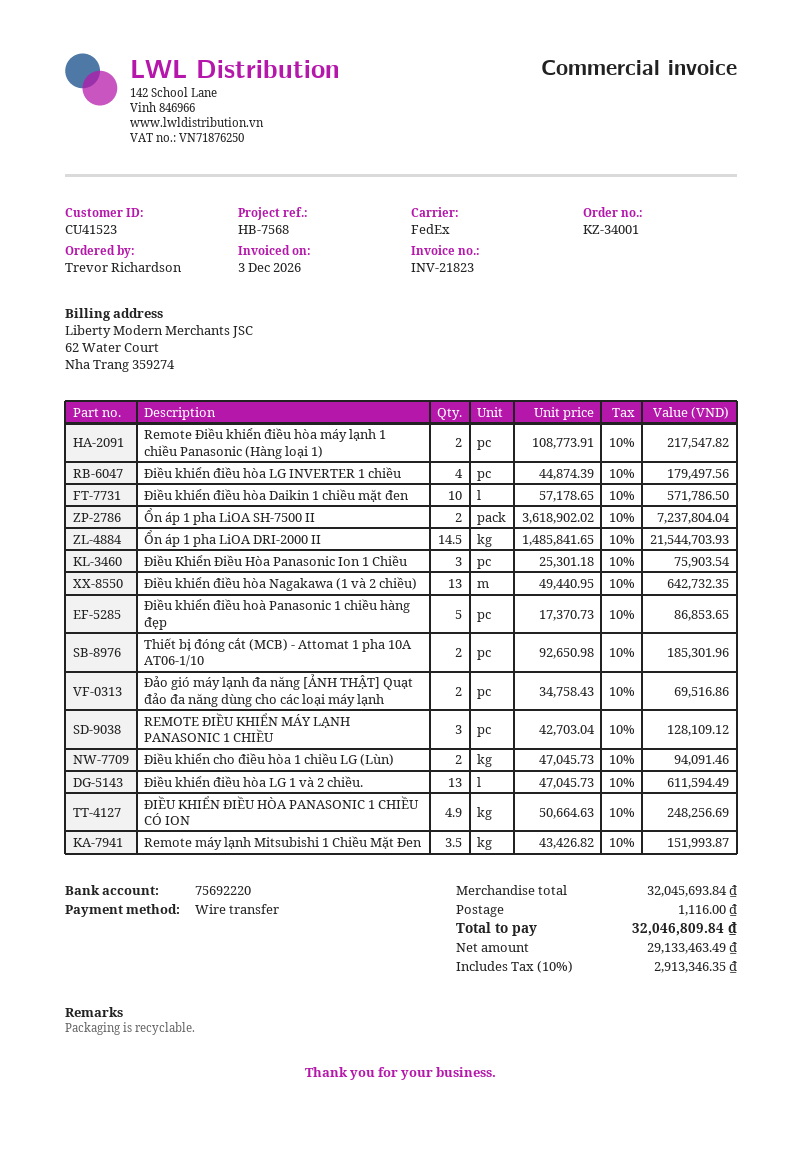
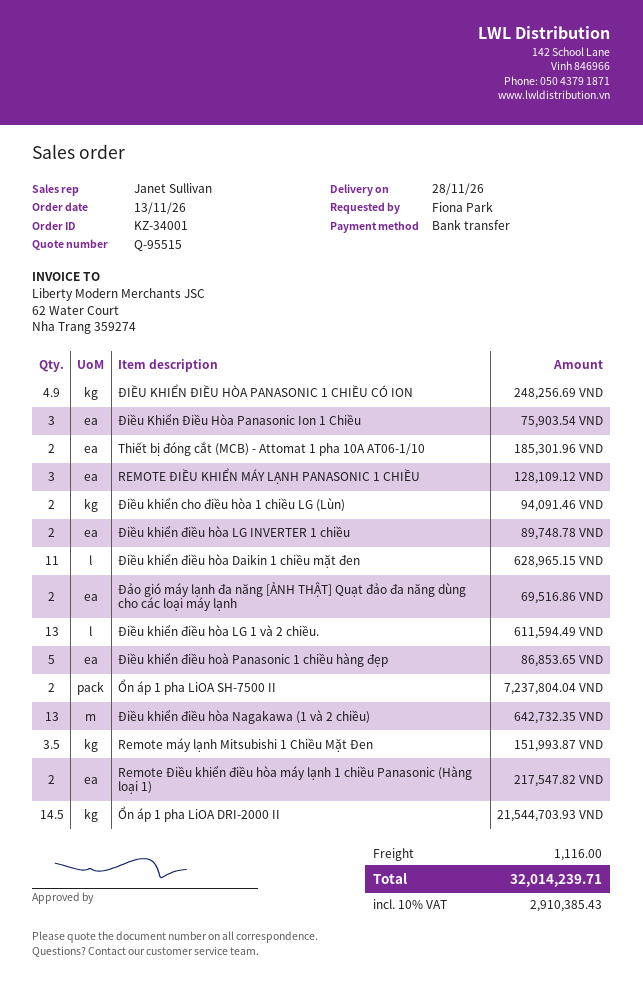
ordered by: Trevor Richardson -> Fiona Park
Điều khiển điều hòa LG INVERTER 1 chiều: 4 for 179497.56 -> 2 for 89748.78
Điều khiển điều hòa Daikin 1 chiều mặt đen: 10 for 571786.50 -> 11 for 628965.15
tax: 10% = 2913346.35 -> 10% = 2910385.43
total: 32046809.84 -> 32014239.71

